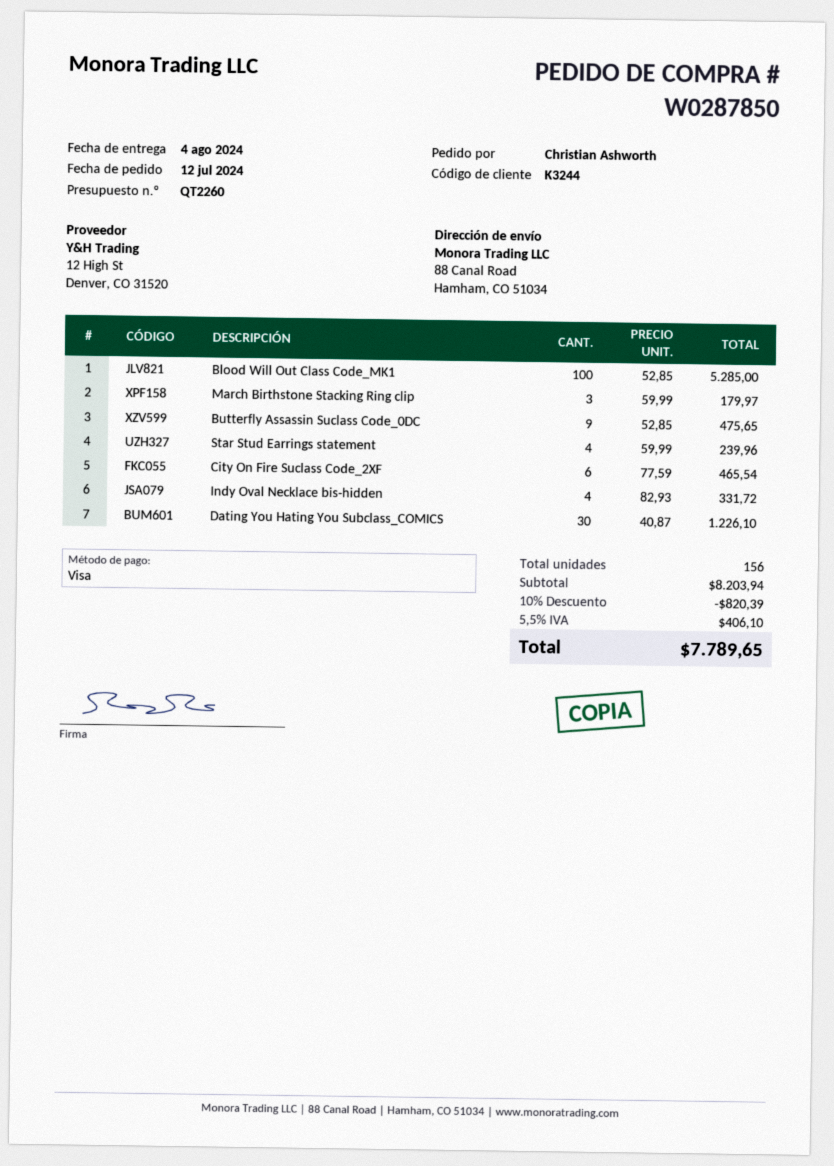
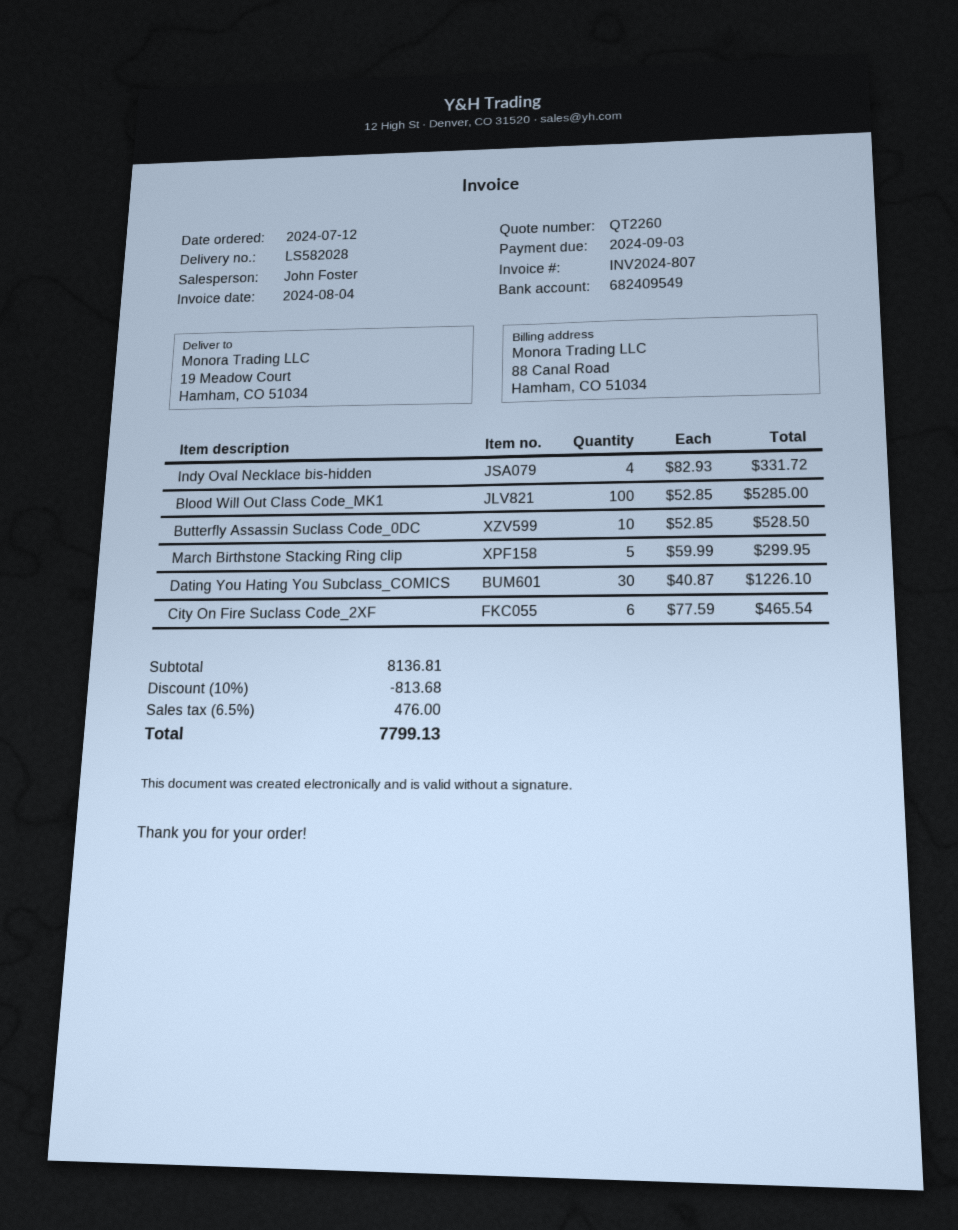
ship to: 88 Canal Road, Hamham, CO 51034 -> 19 Meadow Court, Hamham, CO 51034
March Birthstone Stacking Ring clip: 3 x 59.99 = 179.97 -> 5 x 59.99 = 299.95
Butterfly Assassin Suclass Code_0DC: 9 x 52.85 = 475.65 -> 10 x 52.85 = 528.50
Star Stud Earrings statement: 4 x 59.99 = 239.96 -> none
subtotal: 8203.94 -> 8136.81
discount: 10% = 820.39 -> 10% = 813.68
tax: 5.5% = 406.10 -> 6.5% = 476.00
total: 7789.65 -> 7799.13

